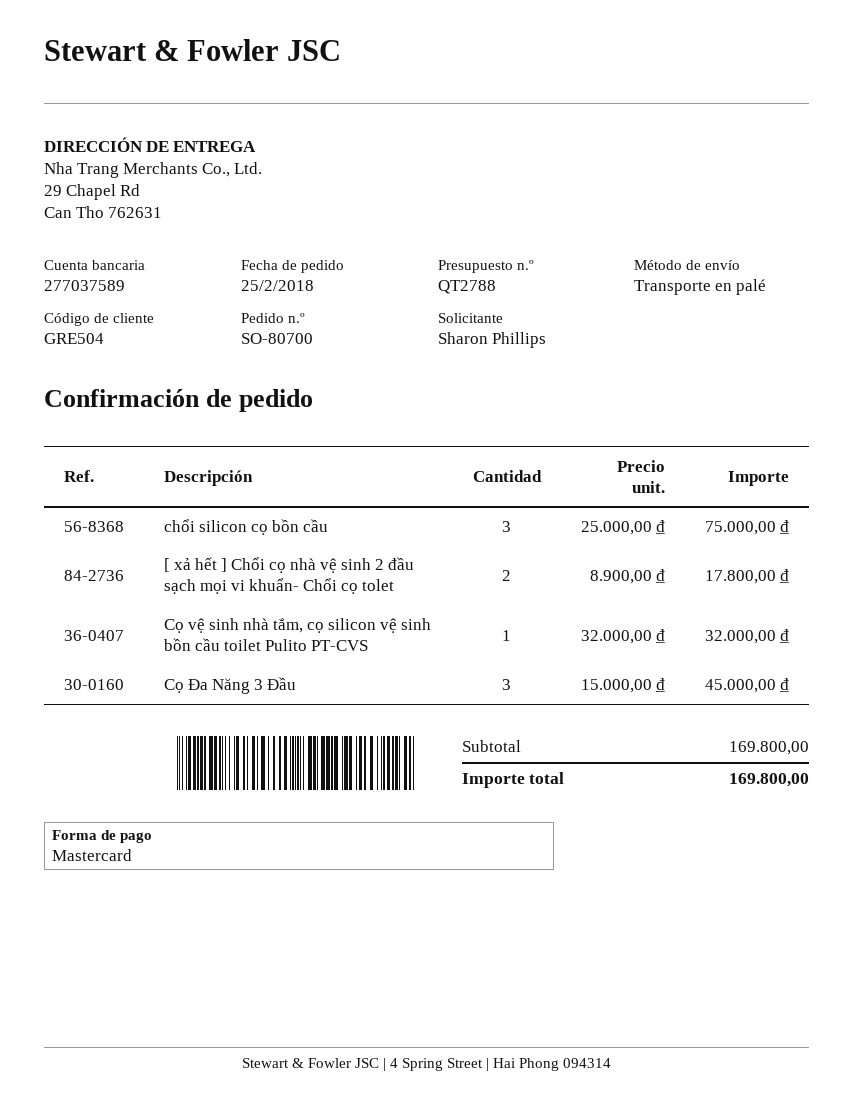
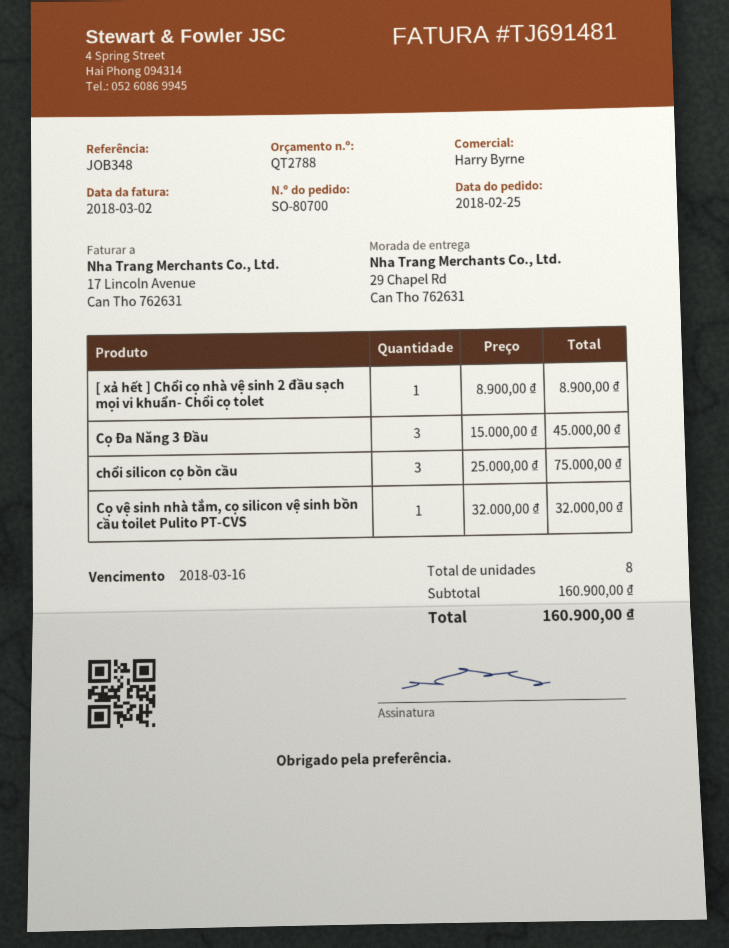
[ xả hết ] Chổi cọ nhà vệ sinh 2 đầu sạch mọi vi khuẩn- Chổi cọ tolet: 2 x 8900.00 = 17800.00 -> 1 x 8900.00 = 8900.00
subtotal: 169800.00 -> 160900.00
total: 169800.00 -> 160900.00

